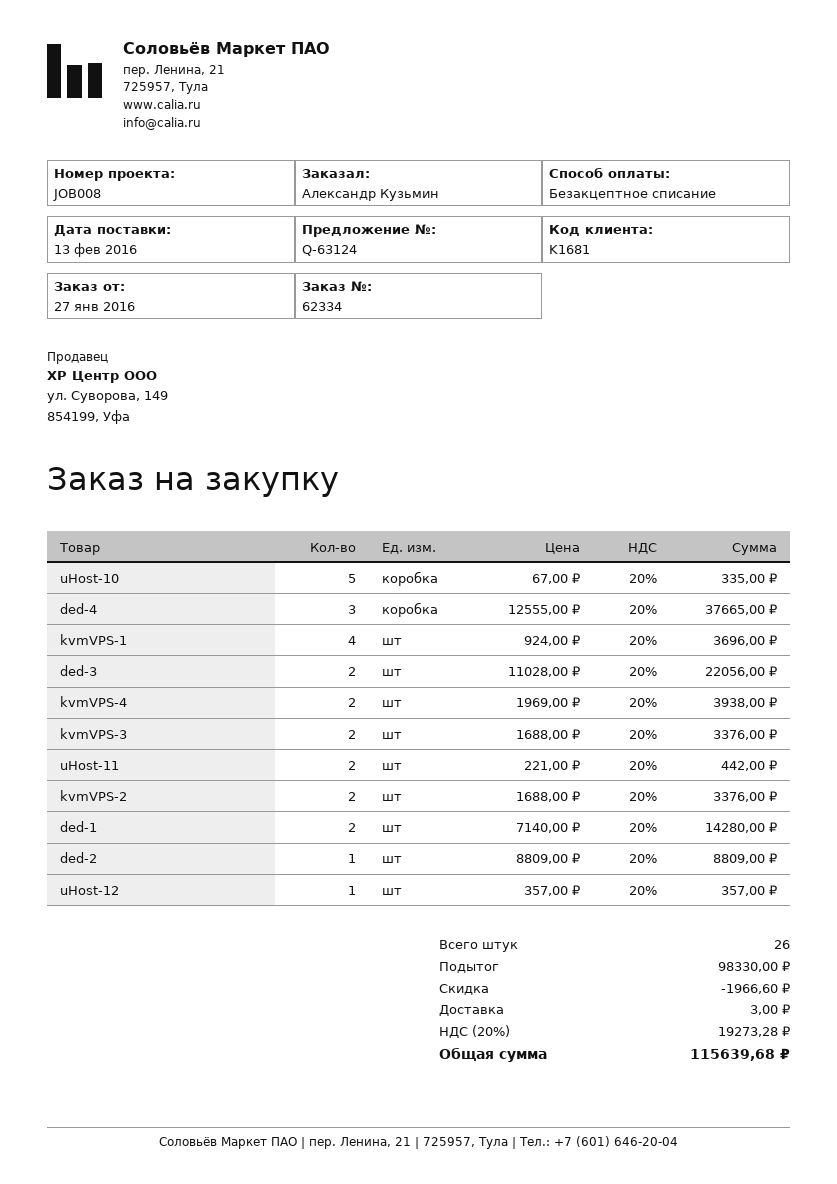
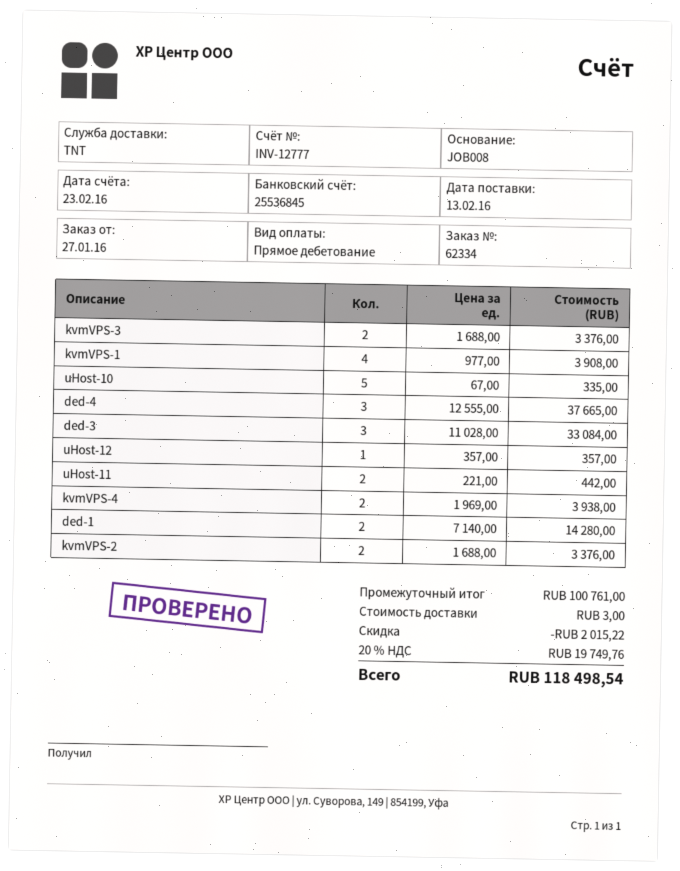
kvmVPS-1: 4 x 924.00 = 3696.00 -> 4 x 977.00 = 3908.00
ded-3: 2 x 11028.00 = 22056.00 -> 3 x 11028.00 = 33084.00
ded-2: 1 x 8809.00 = 8809.00 -> none
subtotal: 98330.00 -> 100761.00
discount: 1966.60 -> 2015.22
tax: 20% = 19273.28 -> 20% = 19749.76
total: 115639.68 -> 118498.54

